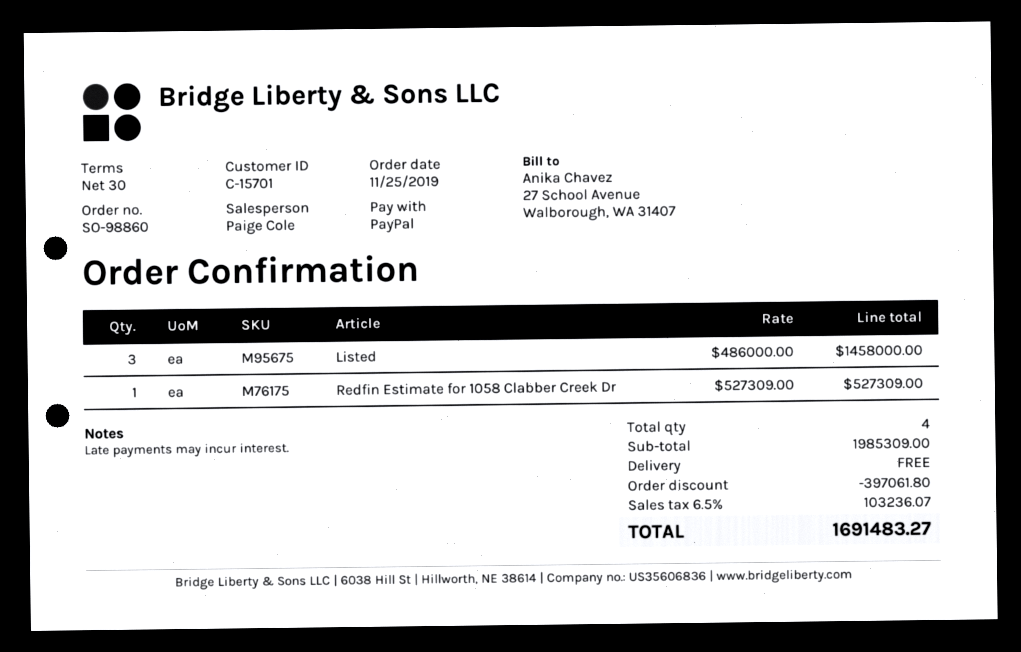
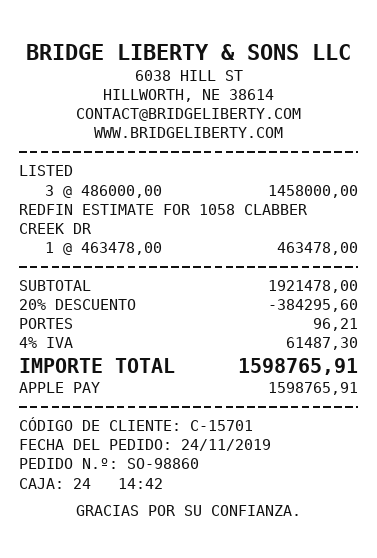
order date: 2019-11-25 -> 2019-11-24
payment method: PayPal -> Apple Pay
Redfin Estimate for 1058 Clabber Creek Dr: 1 x 527309.00 = 527309.00 -> 1 x 463478.00 = 463478.00
subtotal: 1985309.00 -> 1921478.00
discount: 397061.80 -> 384295.60
shipping: 0.00 -> 96.21
tax: 6.5% = 103236.07 -> 4% = 61487.30
total: 1691483.27 -> 1598765.91

